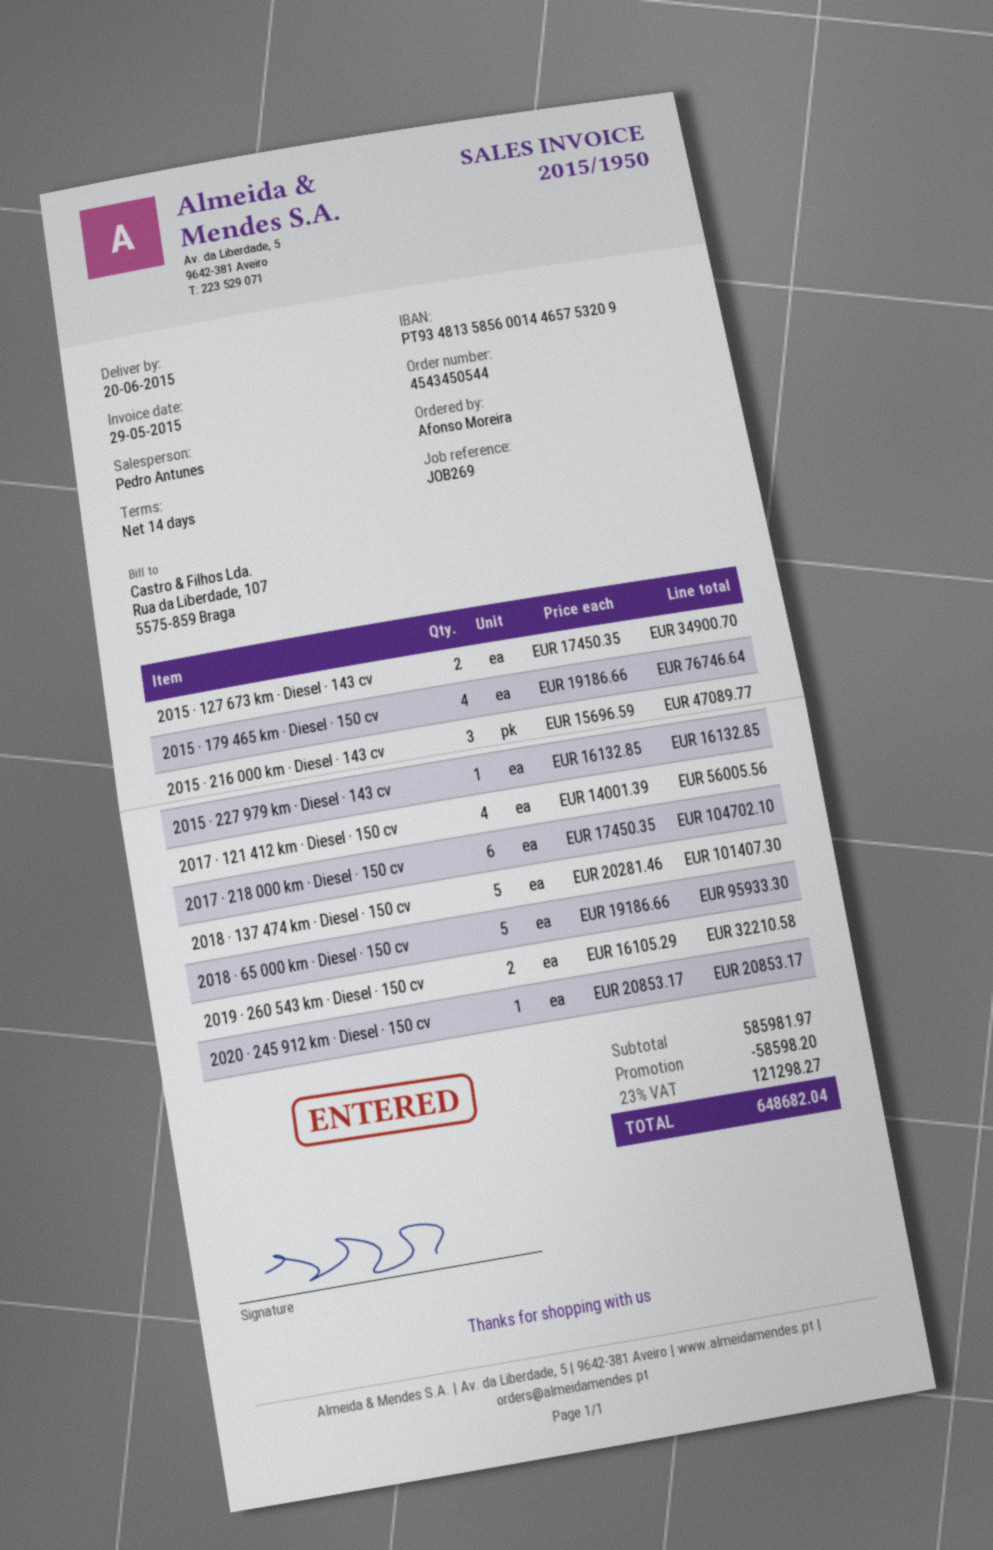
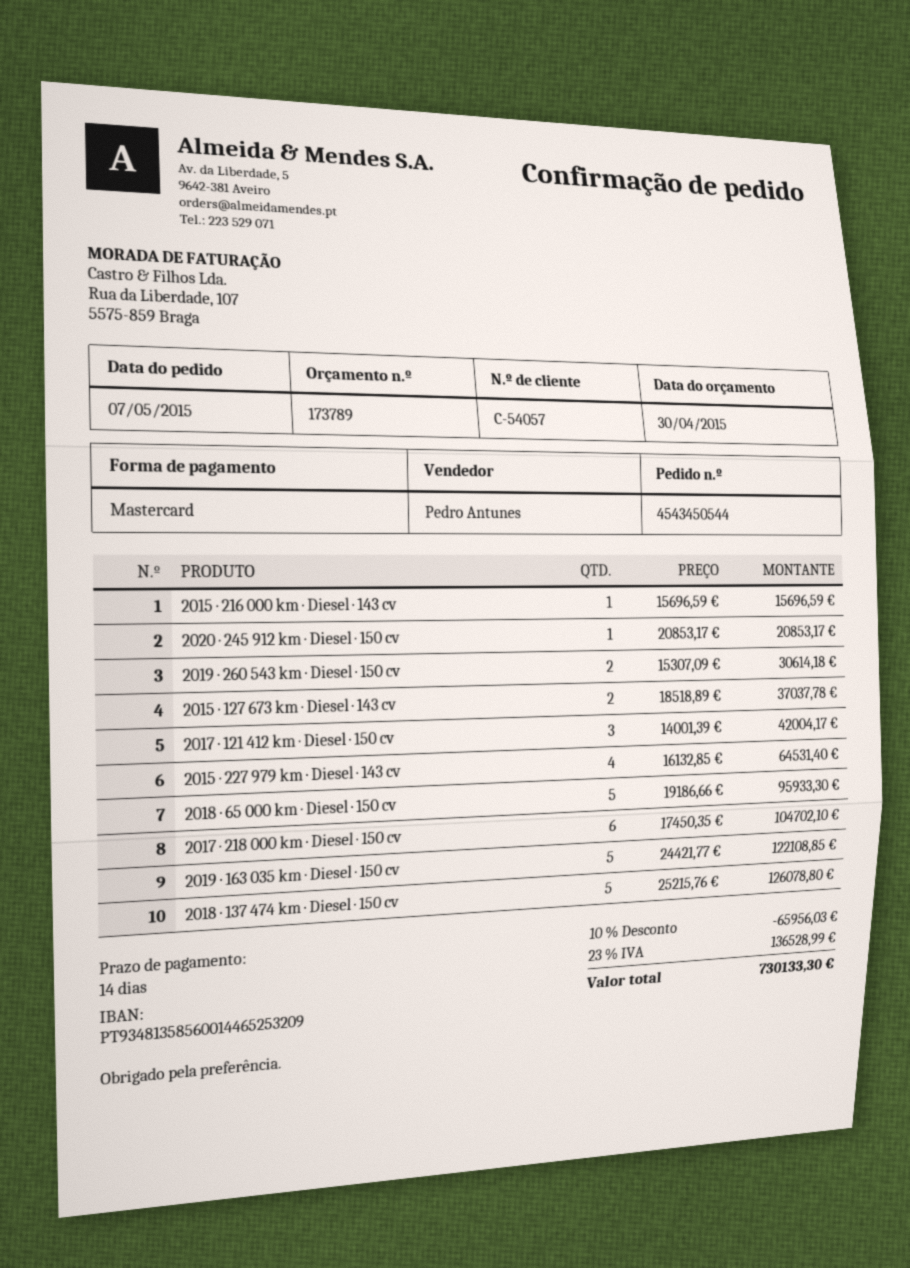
bank account: PT93481358560014465753209 -> PT93481358560014465253209
2015 · 127 673 km · Diesel · 143 cv: 2 x 17450.35 = 34900.70 -> 2 x 18518.89 = 37037.78
2015 · 179 465 km · Diesel · 150 cv: 4 x 19186.66 = 76746.64 -> none
2015 · 216 000 km · Diesel · 143 cv: 3 x 15696.59 = 47089.77 -> 1 x 15696.59 = 15696.59
2015 · 227 979 km · Diesel · 143 cv: 1 x 16132.85 = 16132.85 -> 4 x 16132.85 = 64531.40
2017 · 121 412 km · Diesel · 150 cv: 4 x 14001.39 = 56005.56 -> 3 x 14001.39 = 42004.17
2018 · 137 474 km · Diesel · 150 cv: 5 x 20281.46 = 101407.30 -> 5 x 25215.76 = 126078.80
2019 · 260 543 km · Diesel · 150 cv: 2 x 16105.29 = 32210.58 -> 2 x 15307.09 = 30614.18
2019 · 163 035 km · Diesel · 150 cv: none -> 5 x 24421.77 = 122108.85
discount: 58598.20 -> 65956.03
tax: 23% = 121298.27 -> 23% = 136528.99
total: 648682.04 -> 730133.30

